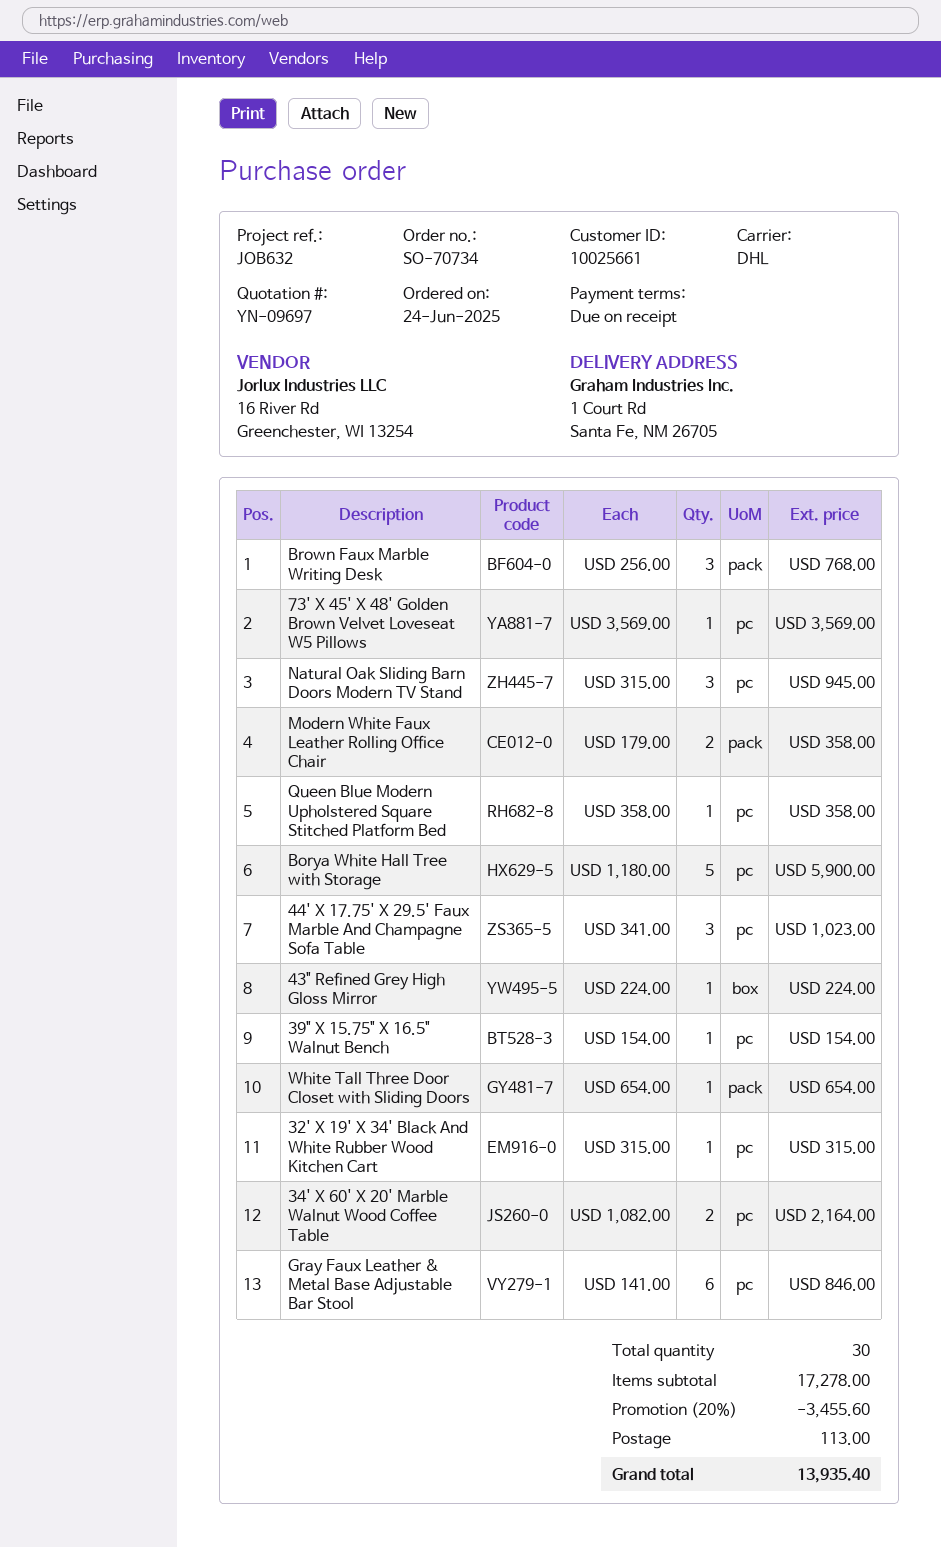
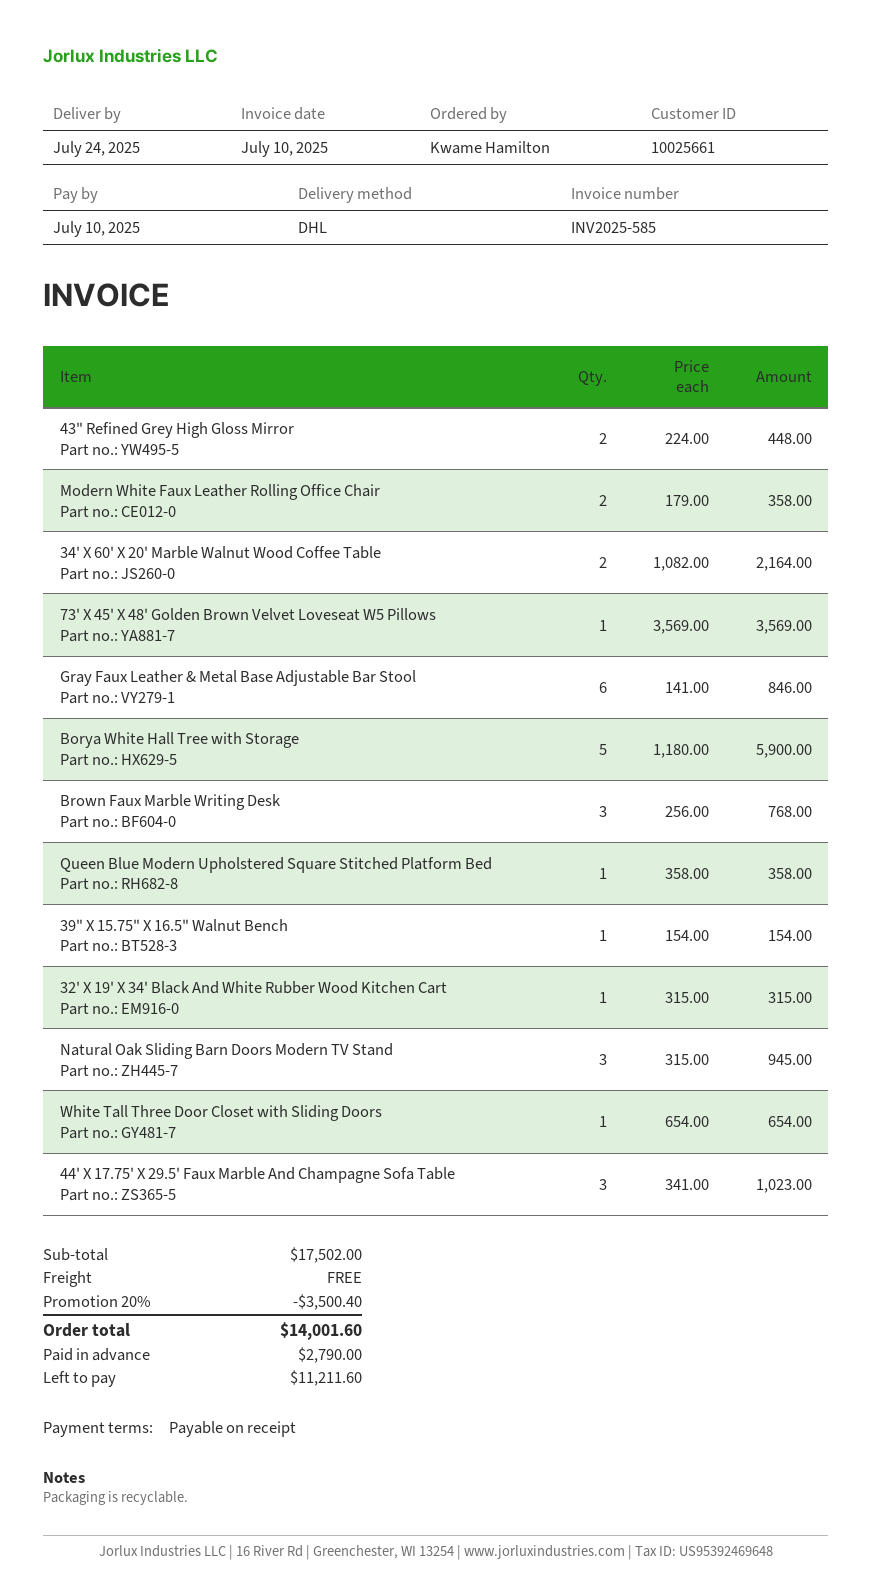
43" Refined Grey High Gloss Mirror: 1 x 224.00 = 224.00 -> 2 x 224.00 = 448.00
subtotal: 17278.00 -> 17502.00
discount: 20% = 3455.60 -> 20% = 3500.40
shipping: 113.00 -> 0.00
total: 13935.40 -> 14001.60

